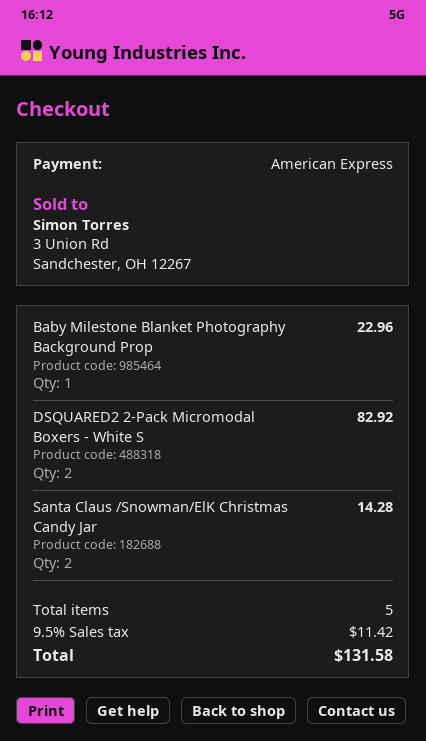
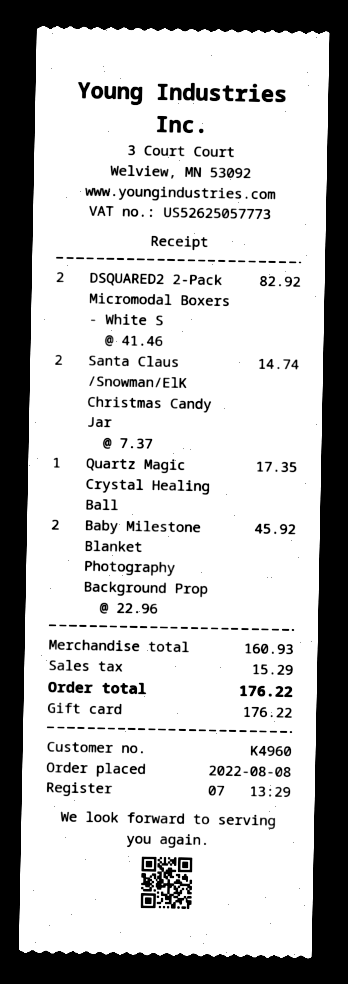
payment method: American Express -> gift card
Baby Milestone Blanket Photography Background Prop: 1 for 22.96 -> 2 for 45.92
Santa Claus /Snowman/ElK Christmas Candy Jar: 2 for 14.28 -> 2 for 14.74
Quartz Magic Crystal Healing Ball: none -> 1 for 17.35
tax: 11.42 -> 15.29
total: 131.58 -> 176.22

